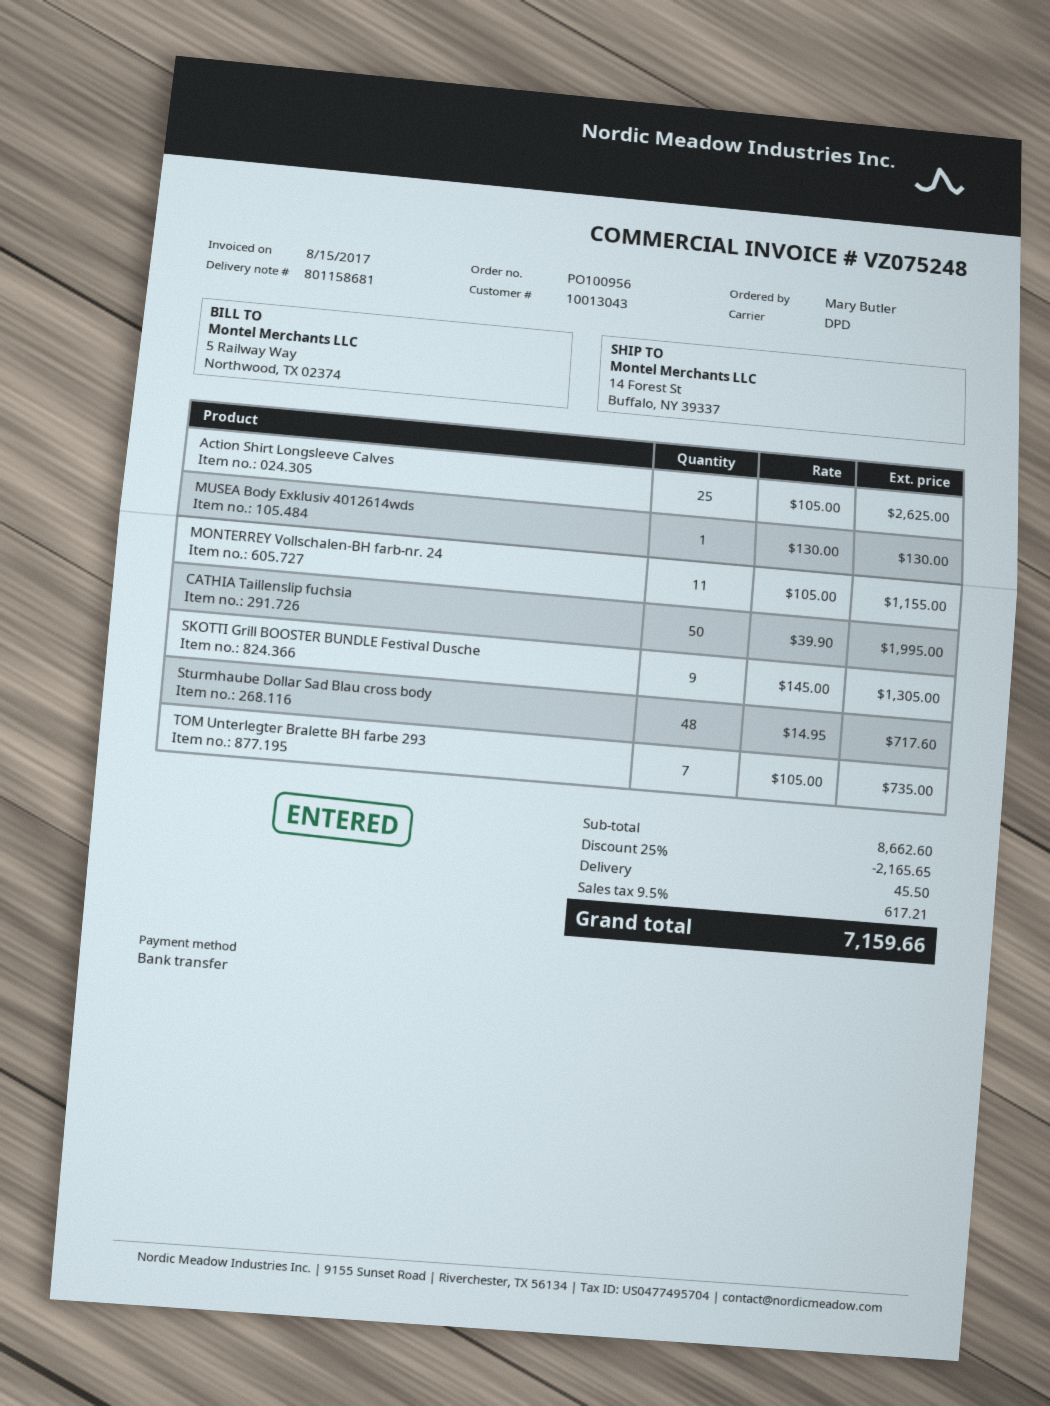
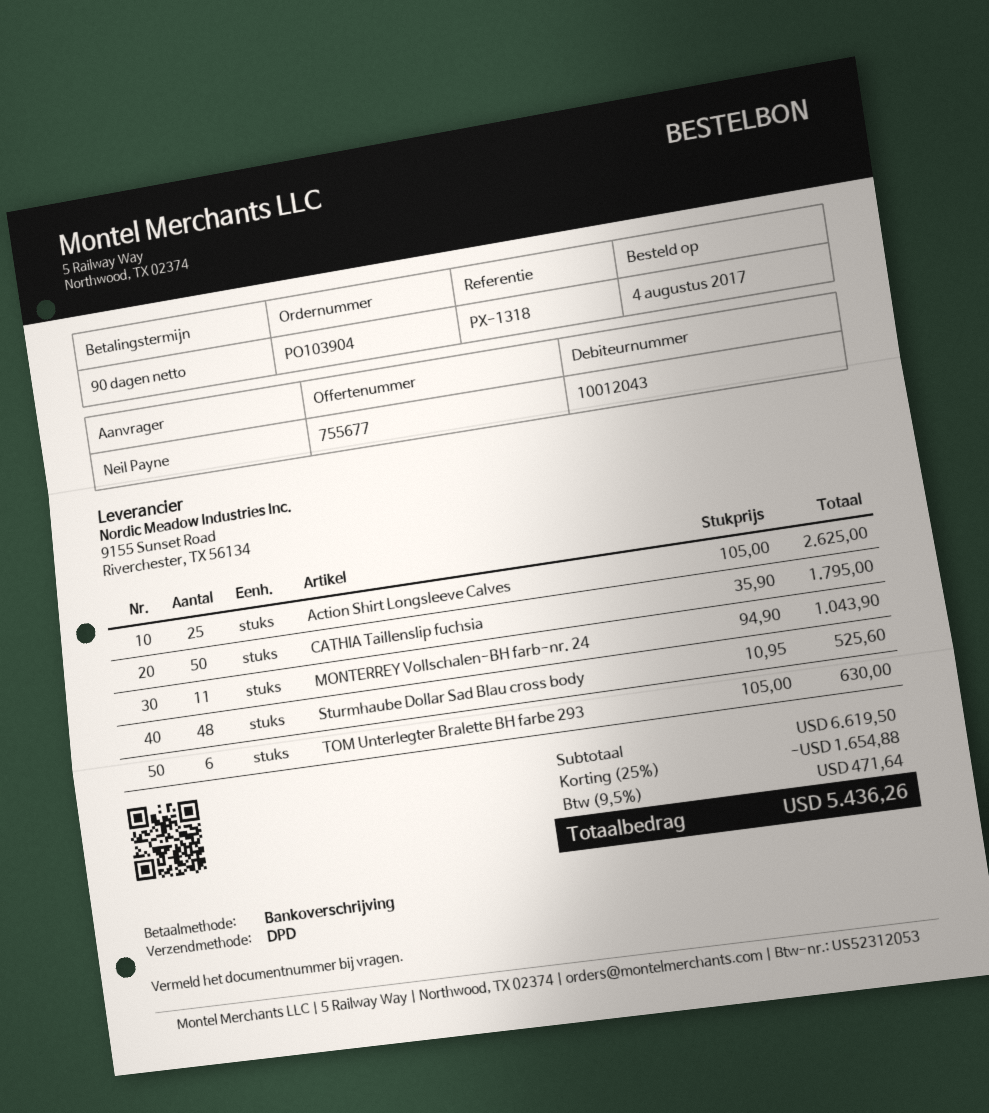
order number: PO100956 -> PO103904
customer number: 10013043 -> 10012043
ordered by: Mary Butler -> Neil Payne
MUSEA Body Exklusiv 4012614wds: 1 x 130.00 = 130.00 -> none
MONTERREY Vollschalen-BH farb-nr. 24: 11 x 105.00 = 1155.00 -> 11 x 94.90 = 1043.90
CATHIA Taillenslip fuchsia: 50 x 39.90 = 1995.00 -> 50 x 35.90 = 1795.00
SKOTTI Grill BOOSTER BUNDLE Festival Dusche: 9 x 145.00 = 1305.00 -> none
Sturmhaube Dollar Sad Blau cross body: 48 x 14.95 = 717.60 -> 48 x 10.95 = 525.60
TOM Unterlegter Bralette BH farbe 293: 7 x 105.00 = 735.00 -> 6 x 105.00 = 630.00
subtotal: 8662.60 -> 6619.50
discount: 25% = 2165.65 -> 25% = 1654.88
shipping: 45.50 -> none
tax: 9.5% = 617.21 -> 9.5% = 471.64
total: 7159.66 -> 5436.26

